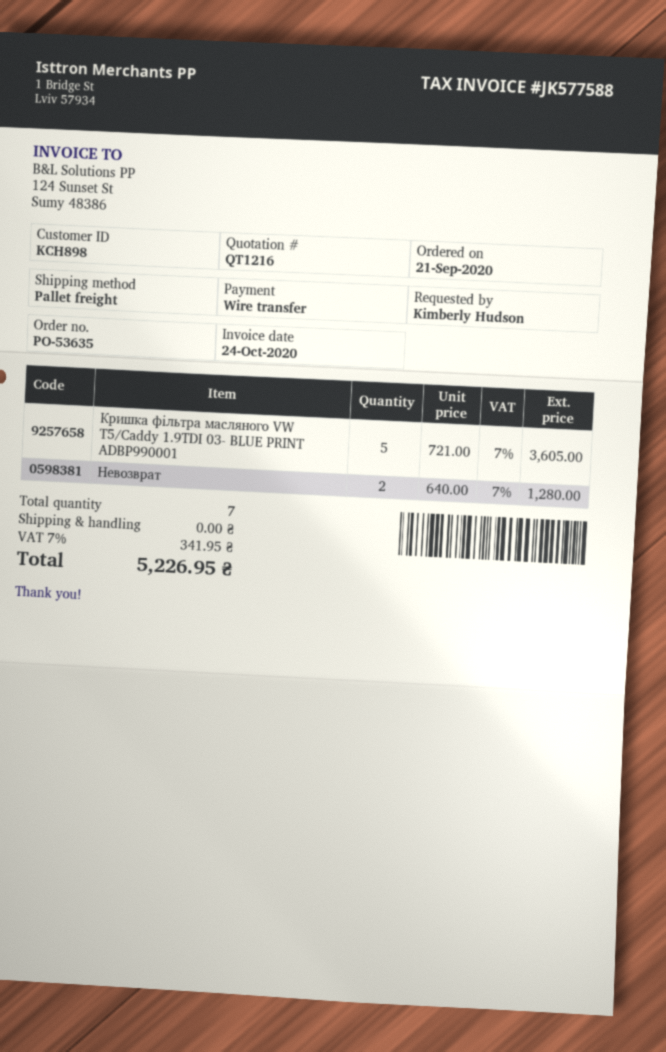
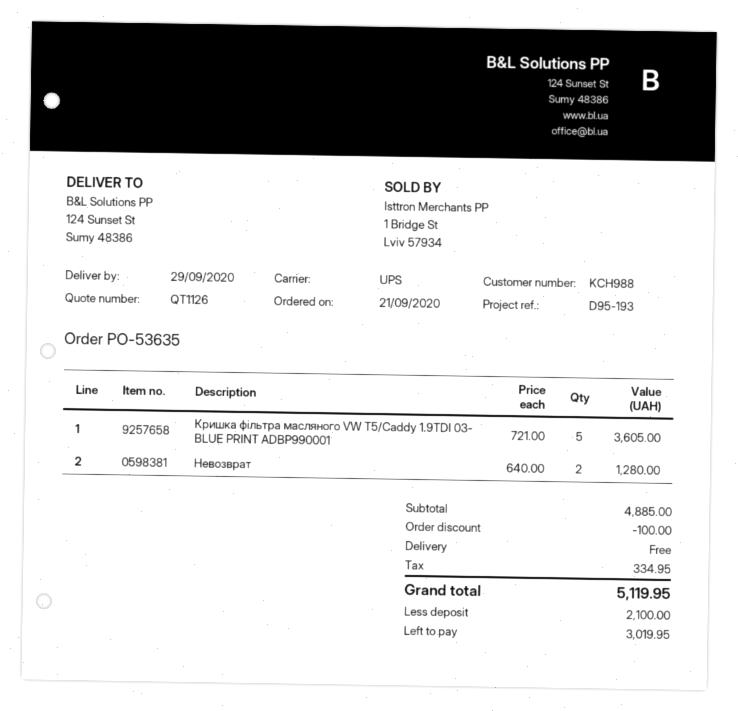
quote number: QT1216 -> QT1126
customer number: KCH898 -> KCH988
shipping method: pallet freight -> UPS
discount: none -> 100.00
tax: 341.95 -> 334.95
total: 5226.95 -> 5119.95

